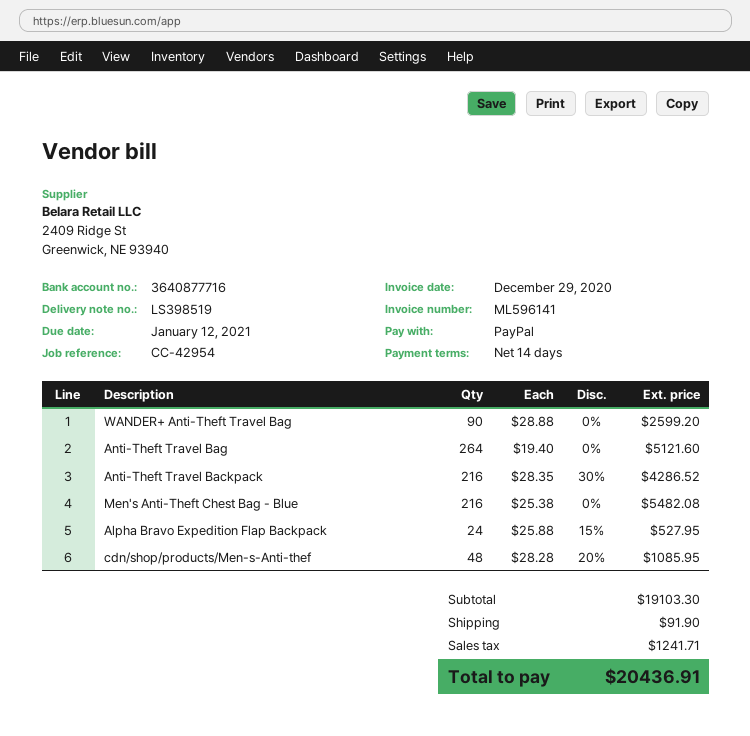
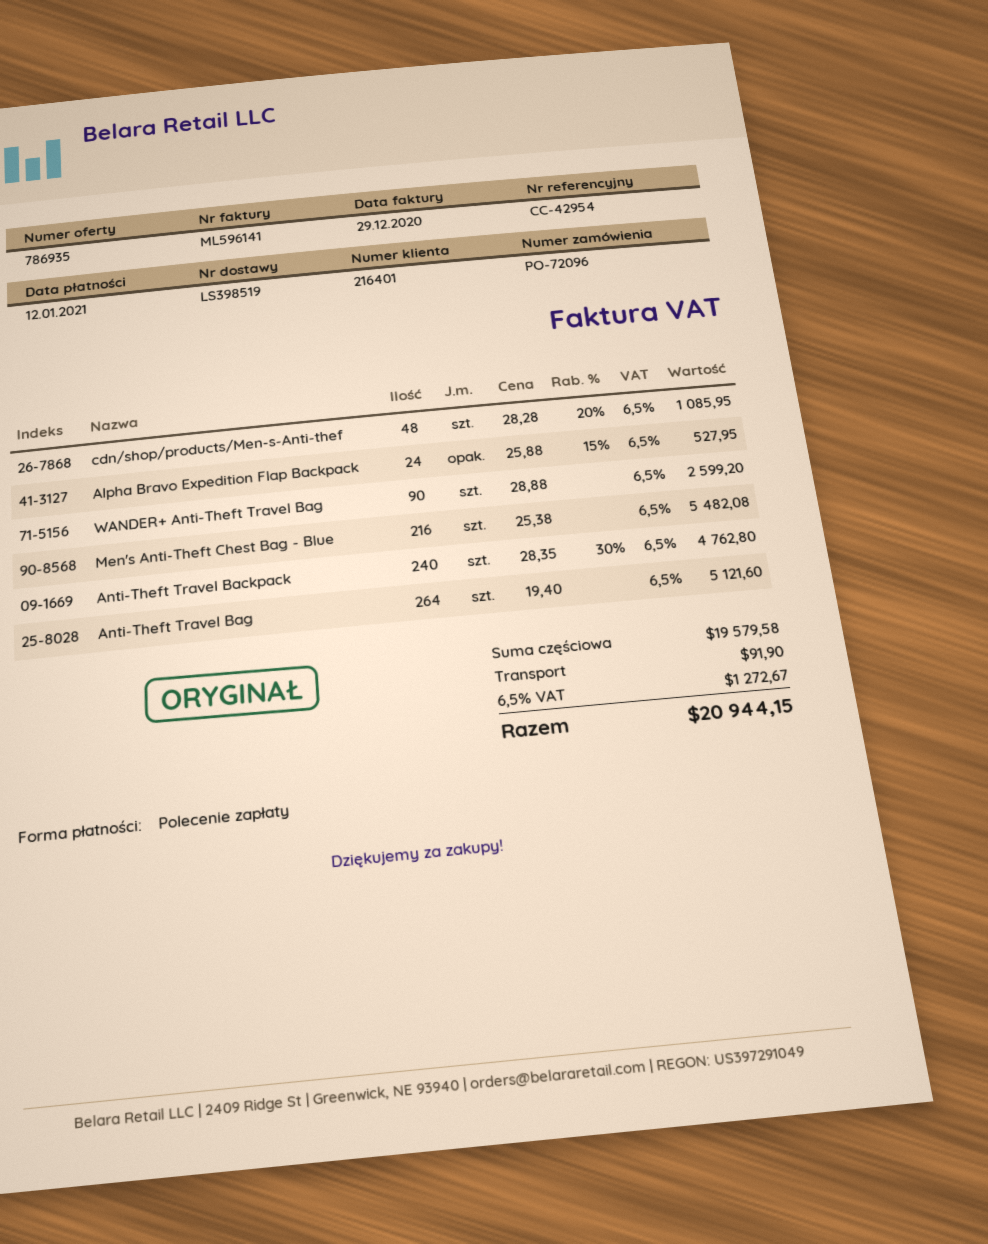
payment method: PayPal -> direct debit
Anti-Theft Travel Backpack: 216 x 28.35 - 30% = 4286.52 -> 240 x 28.35 - 30% = 4762.80
subtotal: 19103.30 -> 19579.58
tax: 1241.71 -> 1272.67
total: 20436.91 -> 20944.15

